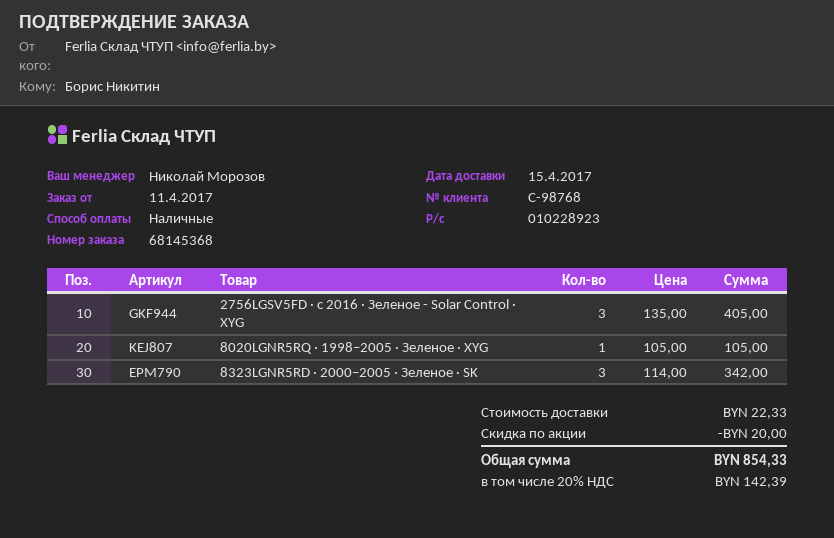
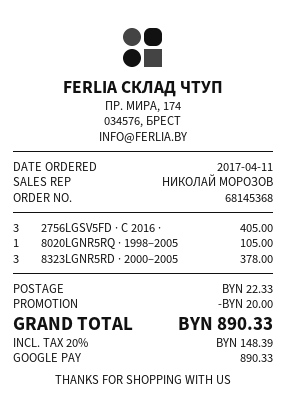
payment method: cash -> Google Pay
8323LGNR5RD · 2000–2005 · Зеленое · SK: 3 for 342.00 -> 3 for 378.00
tax: 20% = 142.39 -> 20% = 148.39
total: 854.33 -> 890.33

